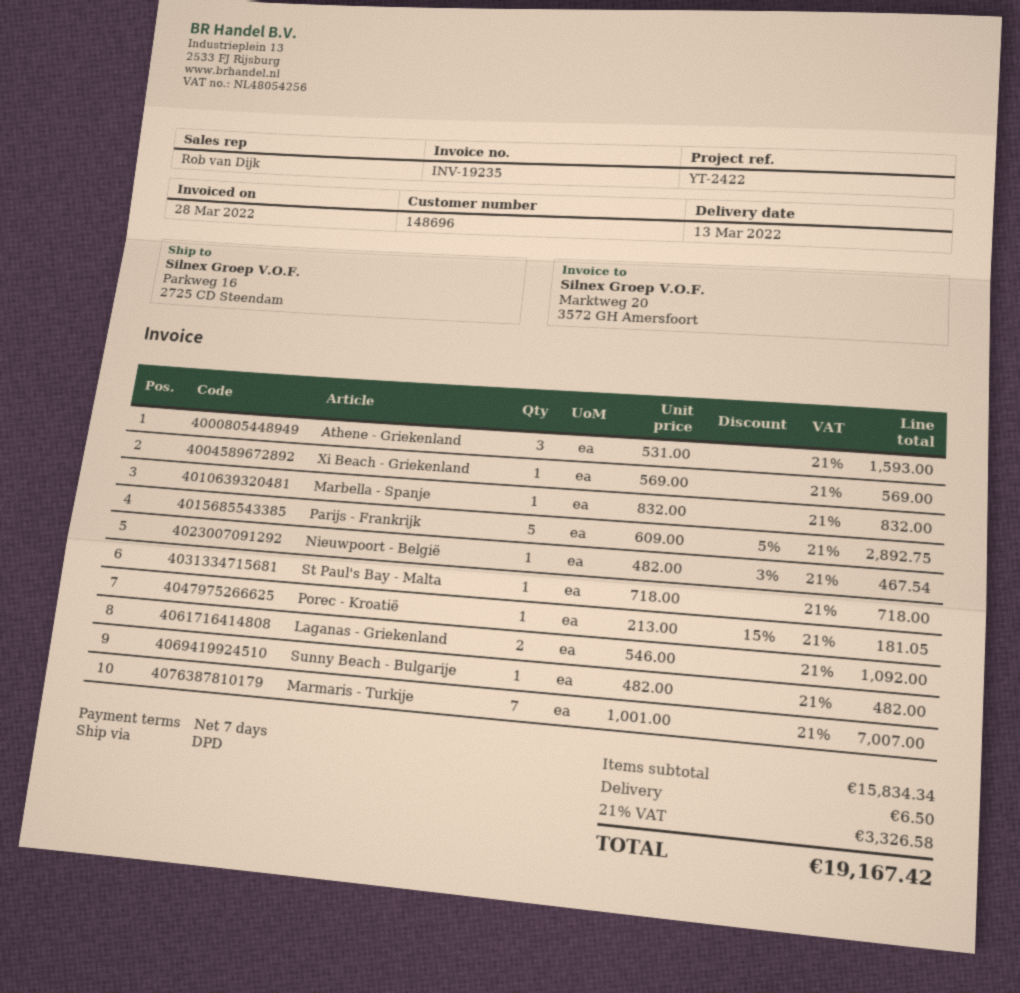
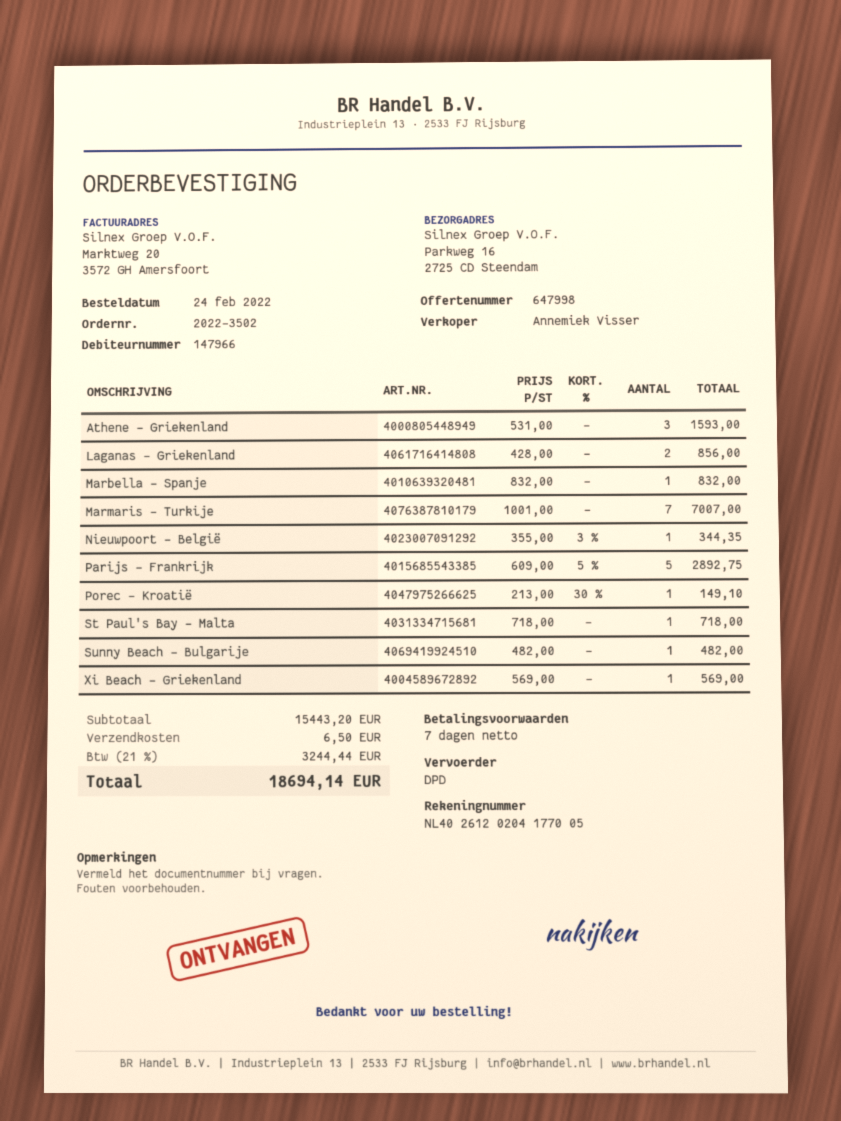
customer number: 148696 -> 147966
sales rep: Rob van Dijk -> Annemiek Visser
Nieuwpoort - België: 1 x 482.00 - 3% = 467.54 -> 1 x 355.00 - 3% = 344.35
Porec - Kroatië: 1 x 213.00 - 15% = 181.05 -> 1 x 213.00 - 30% = 149.10
Laganas - Griekenland: 2 x 546.00 = 1092.00 -> 2 x 428.00 = 856.00
subtotal: 15834.34 -> 15443.20
tax: 21% = 3326.58 -> 21% = 3244.44
total: 19167.42 -> 18694.14

